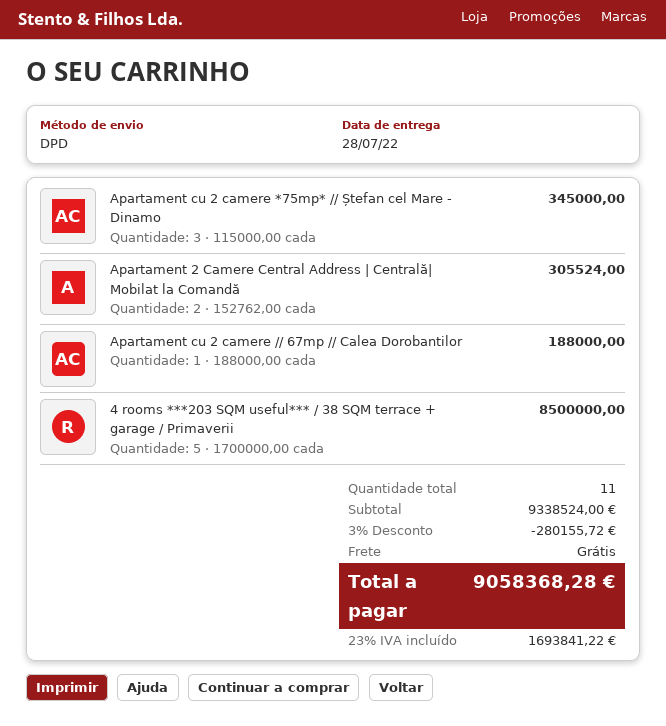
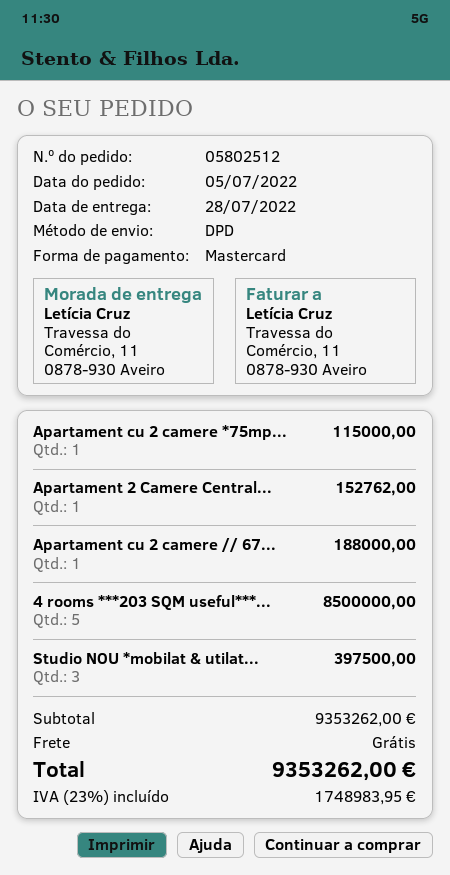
Apartament cu 2 camere *75mp* // Ștefan cel Mare - Dinamo: 3 for 345000.00 -> 1 for 115000.00
Apartament 2 Camere Central Address | Centrală| Mobilat la Comandă: 2 for 305524.00 -> 1 for 152762.00
Studio NOU *mobilat & utilat...: none -> 3 for 397500.00
subtotal: 9338524.00 -> 9353262.00
discount: 3% = 280155.72 -> none
tax: 23% = 1693841.22 -> 23% = 1748983.95
total: 9058368.28 -> 9353262.00

